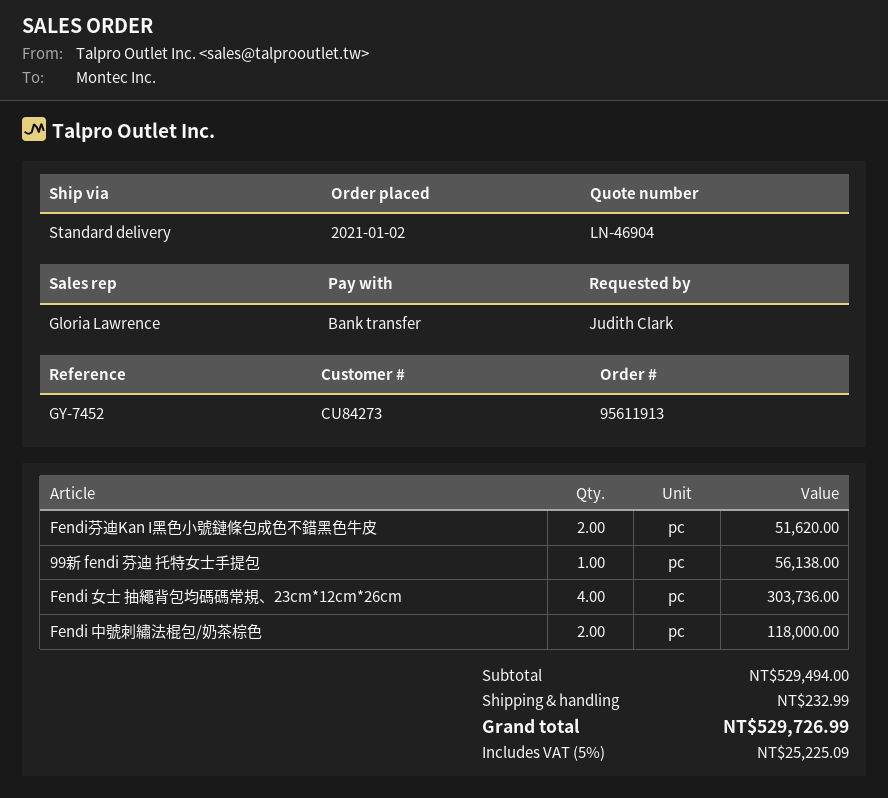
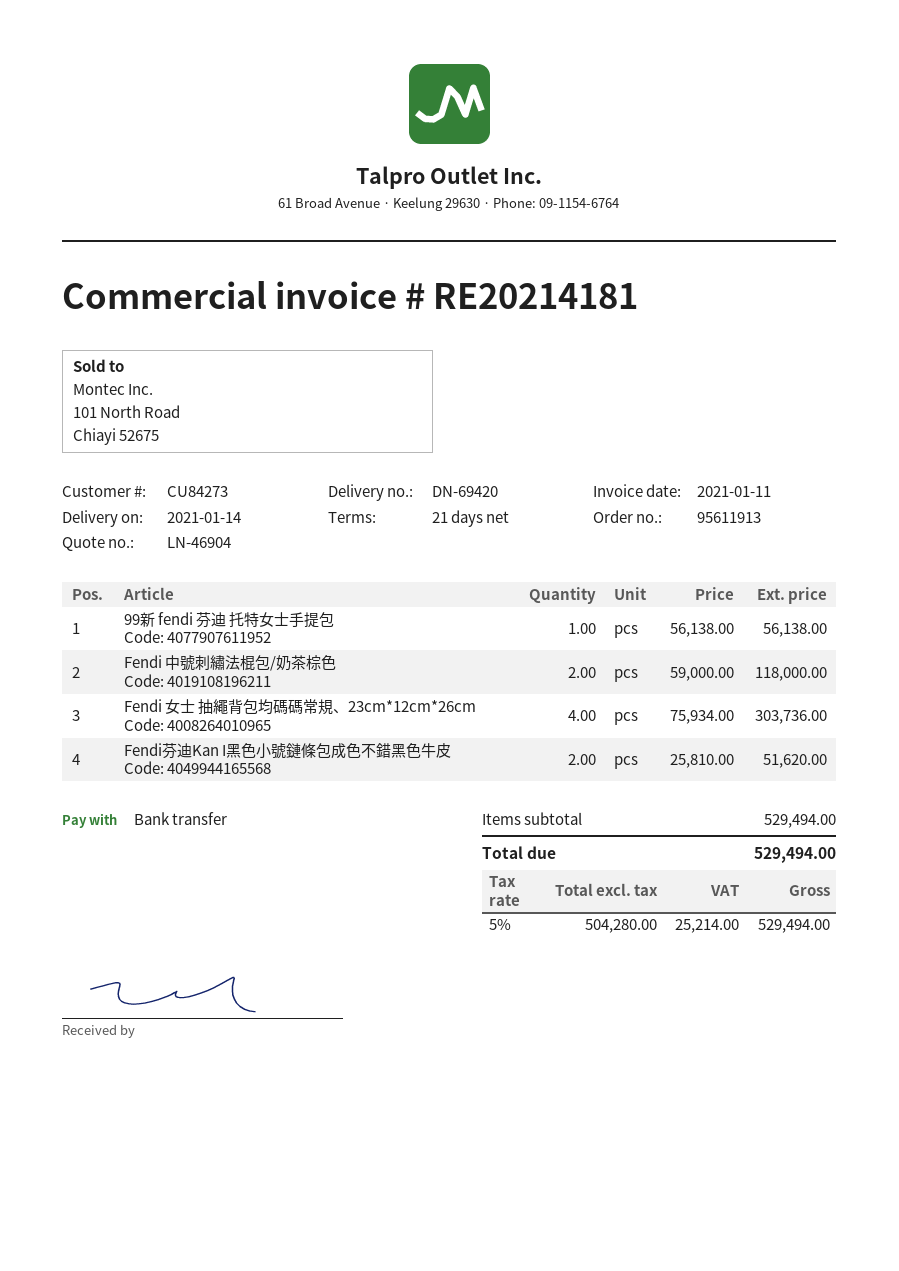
shipping: 232.99 -> none
tax: 5% = 25225.09 -> 5% = 25214.00
total: 529726.99 -> 529494.00

